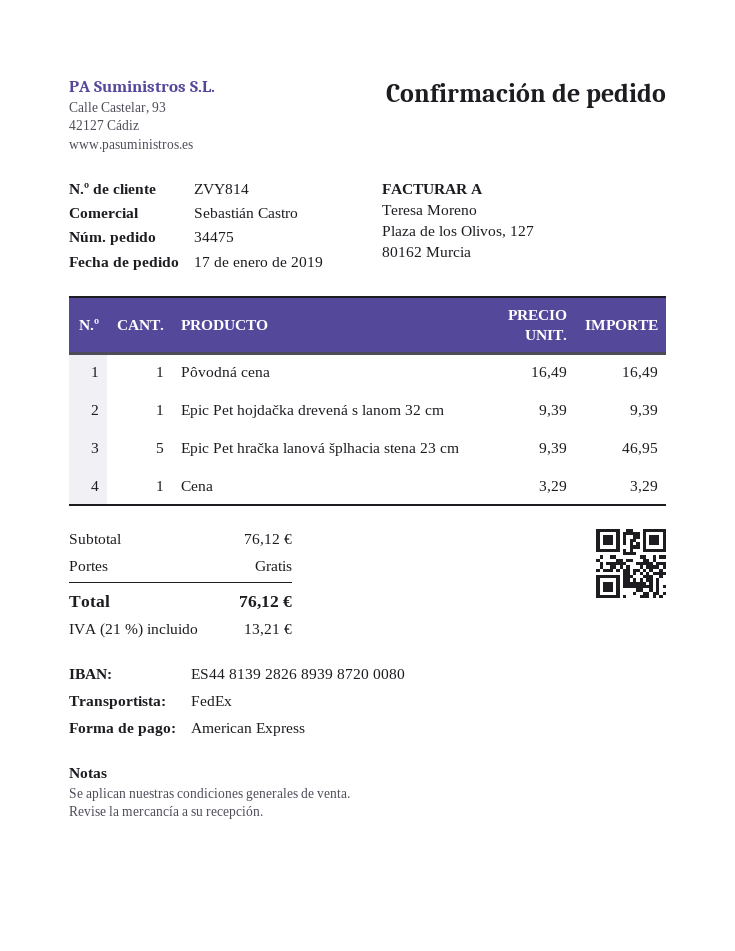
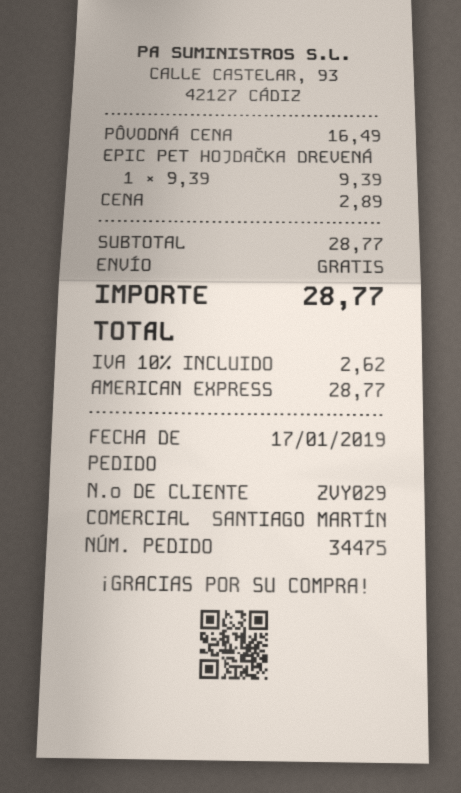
customer number: ZVY814 -> ZVY029
sales rep: Sebastián Castro -> SANTIAGO MARTÍN
Epic Pet hračka lanová šplhacia stena 23 cm: 5 x 9.39 = 46.95 -> none
Cena: 1 x 3.29 = 3.29 -> 1 x 2.89 = 2.89
subtotal: 76.12 -> 28.77
tax: 21% = 13.21 -> 10% = 2.62
total: 76.12 -> 28.77

